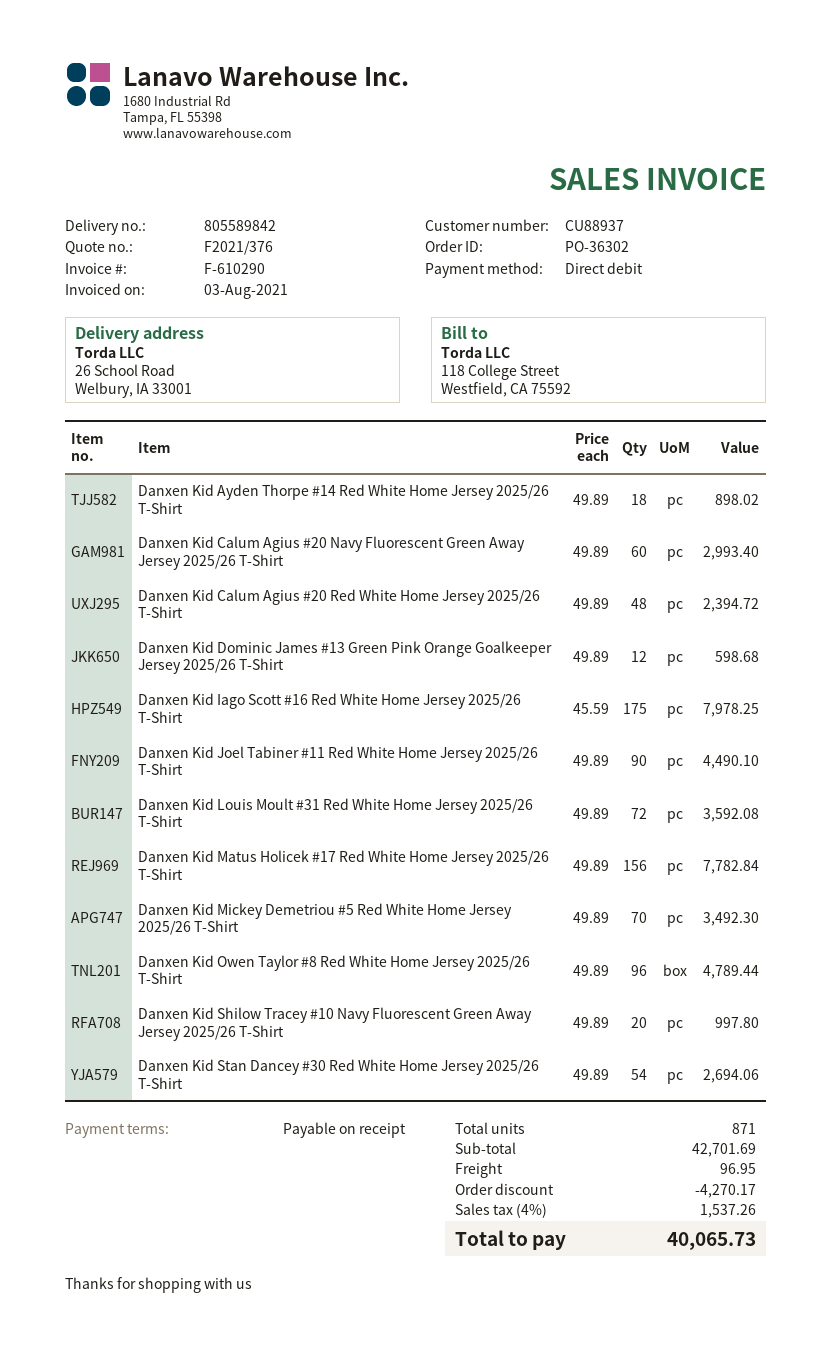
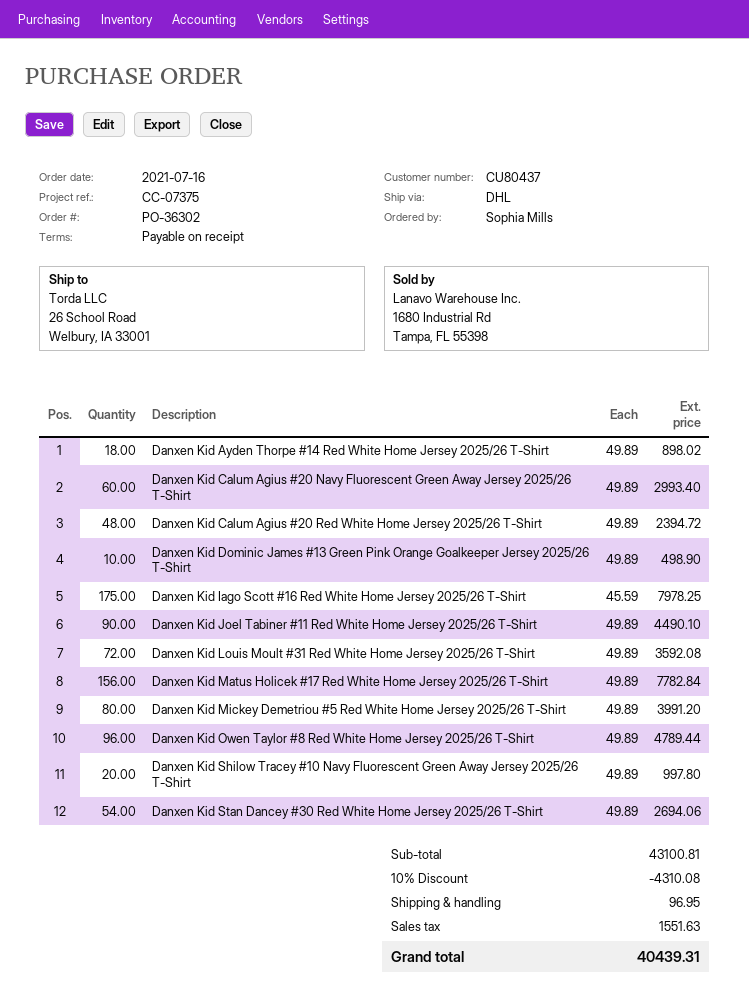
customer number: CU88937 -> CU80437
Danxen Kid Dominic James #13 Green Pink Orange Goalkeeper Jersey 2025/26 T-Shirt: 12 x 49.89 = 598.68 -> 10 x 49.89 = 498.90
Danxen Kid Mickey Demetriou #5 Red White Home Jersey 2025/26 T-Shirt: 70 x 49.89 = 3492.30 -> 80 x 49.89 = 3991.20
subtotal: 42701.69 -> 43100.81
discount: 4270.17 -> 4310.08
tax: 1537.26 -> 1551.63
total: 40065.73 -> 40439.31

